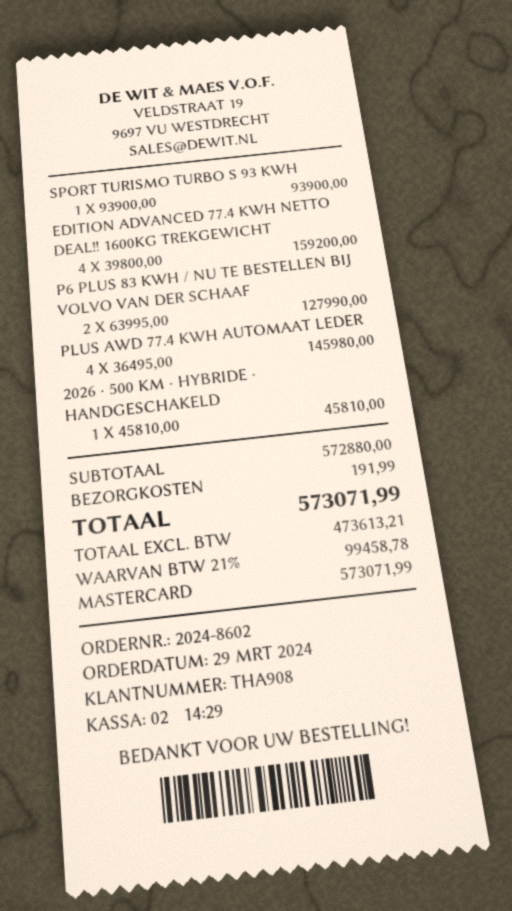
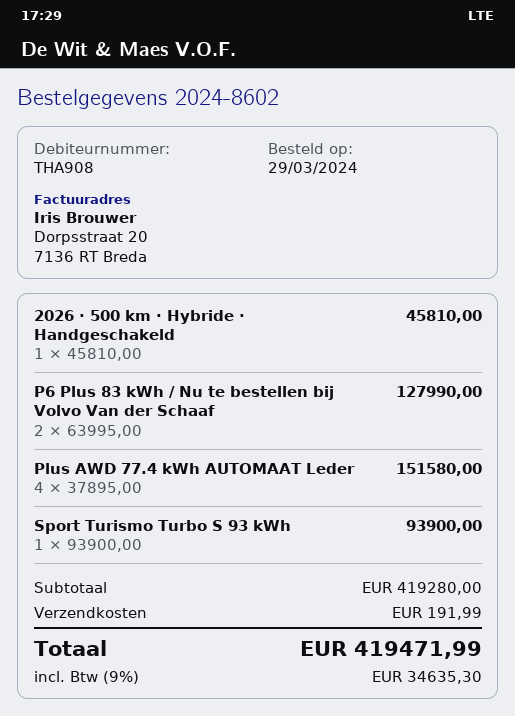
EDITION ADVANCED 77.4 KWH NETTO DEAL!! 1600KG TREKGEWICHT: 4 x 39800.00 = 159200.00 -> none
PLUS AWD 77.4 KWH AUTOMAAT LEDER: 4 x 36495.00 = 145980.00 -> 4 x 37895.00 = 151580.00
subtotal: 572880.00 -> 419280.00
tax: 21% = 99458.78 -> 9% = 34635.30
total: 573071.99 -> 419471.99

